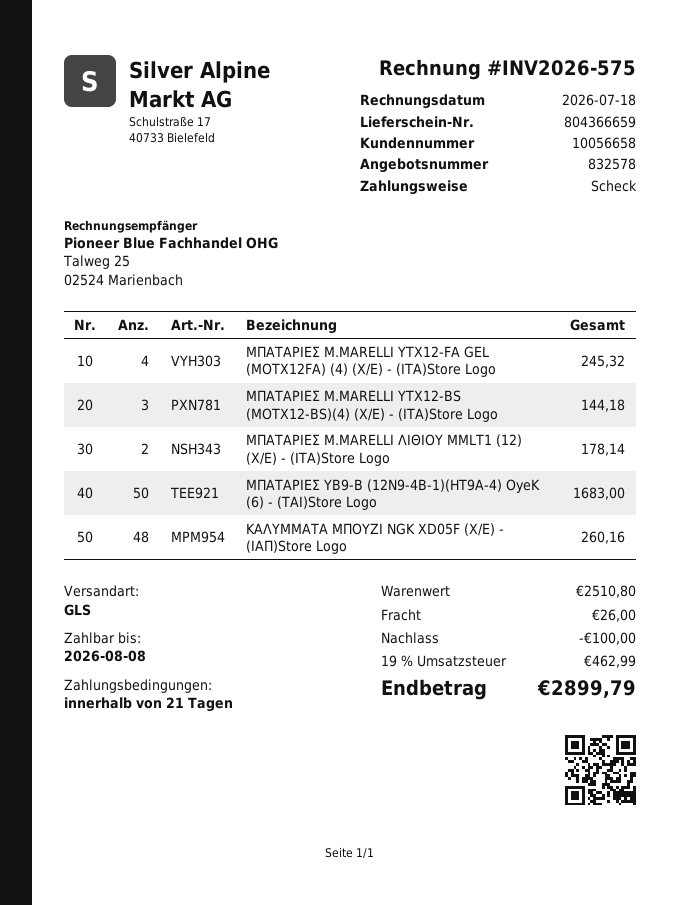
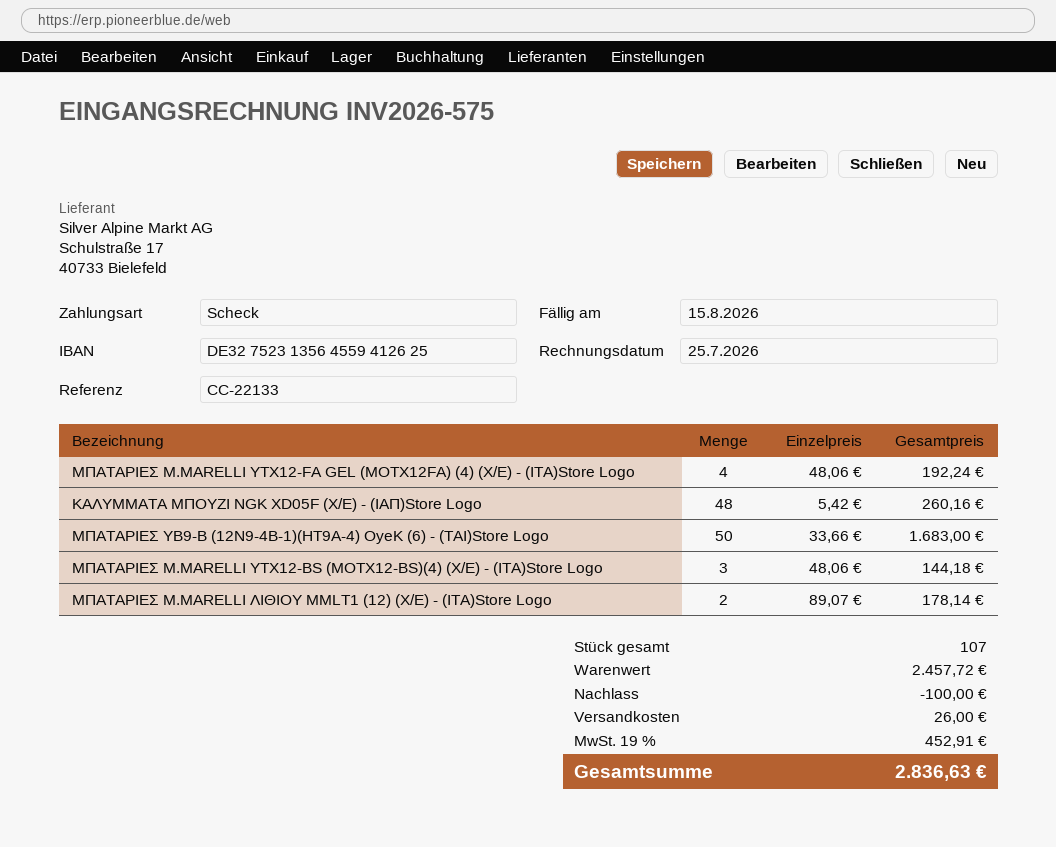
invoice date: 2026-07-18 -> 2026-07-25
due date: 2026-08-08 -> 2026-08-15
ΜΠΑΤΑΡΙΕΣ M.MARELLI YTX12-FA GEL (MOTX12FA) (4) (Χ/Ε) - (ΙΤΑ)Store Logo: 4 for 245.32 -> 4 for 192.24
subtotal: 2510.80 -> 2457.72
tax: 19% = 462.99 -> 19% = 452.91
total: 2899.79 -> 2836.63

